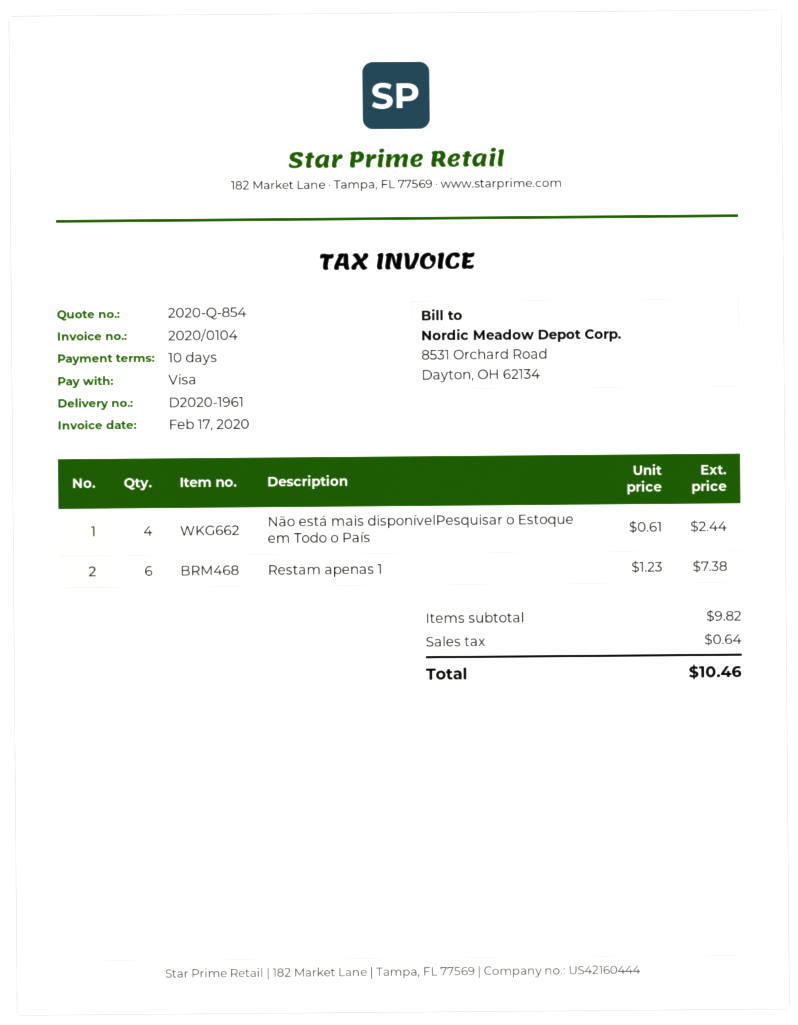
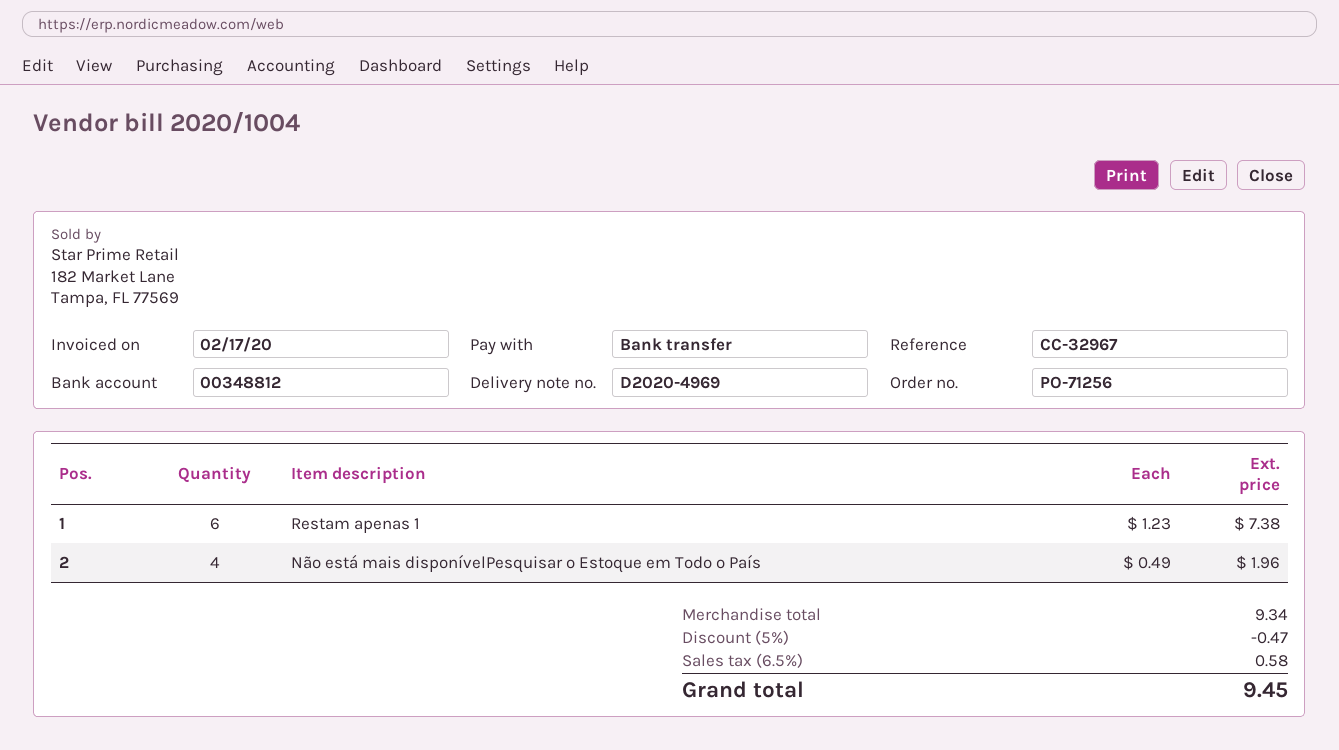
delivery note number: D2020-1961 -> D2020-4969
invoice number: 2020/0104 -> 2020/1004
payment method: Visa -> bank transfer
Não está mais disponívelPesquisar o Estoque em Todo o País: 4 x 0.61 = 2.44 -> 4 x 0.49 = 1.96
subtotal: 9.82 -> 9.34
discount: none -> 5% = 0.47
tax: 0.64 -> 0.58
total: 10.46 -> 9.45

